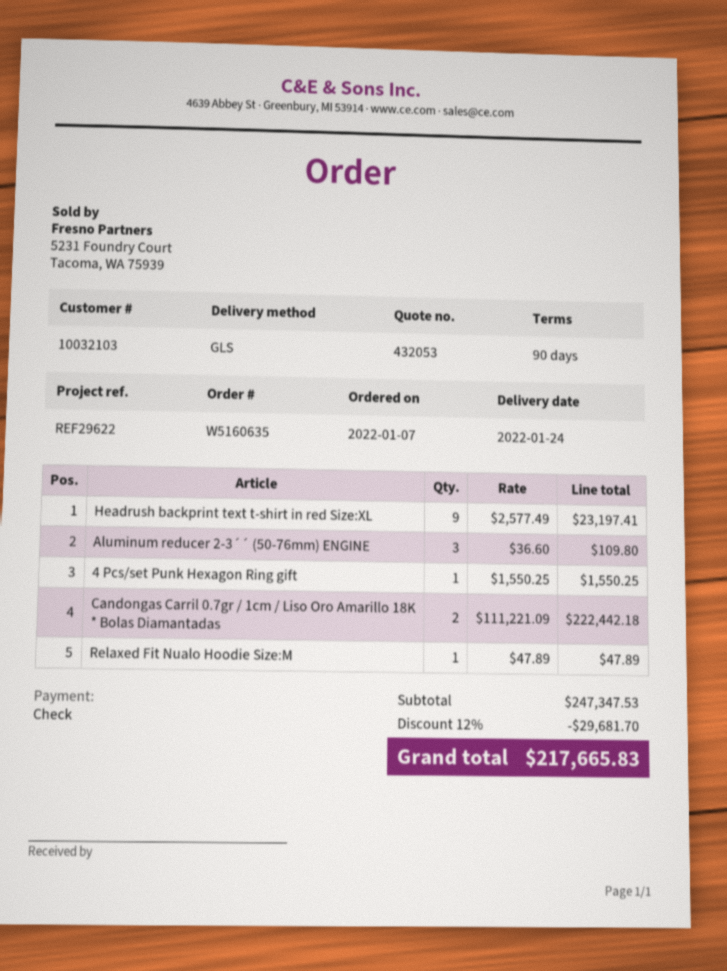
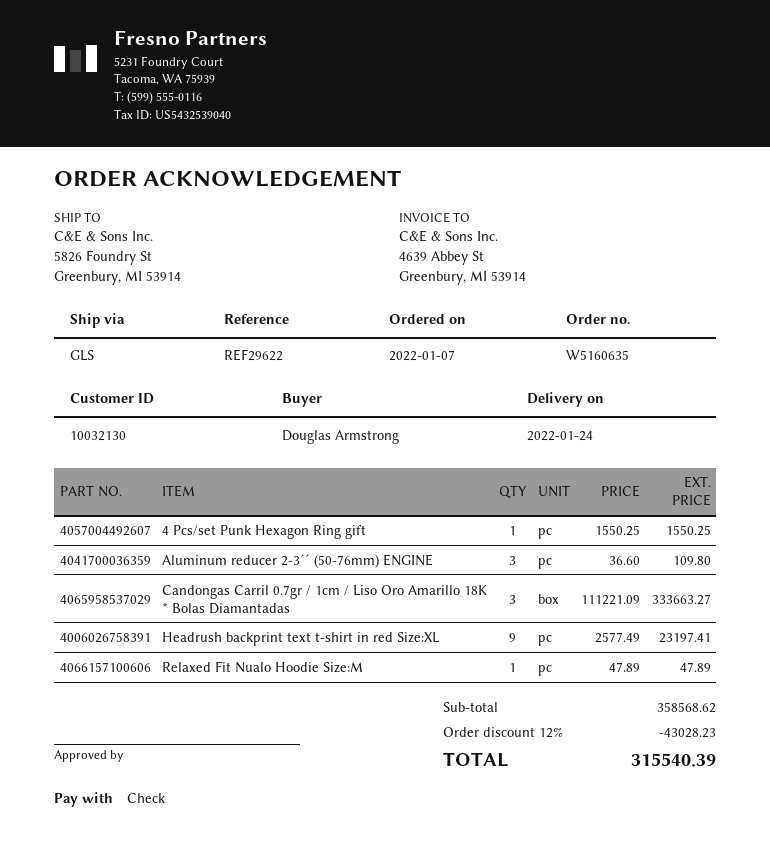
customer number: 10032103 -> 10032130
Candongas Carril 0.7gr / 1cm / Liso Oro Amarillo 18K * Bolas Diamantadas: 2 x 111221.09 = 222442.18 -> 3 x 111221.09 = 333663.27
subtotal: 247347.53 -> 358568.62
discount: 12% = 29681.70 -> 12% = 43028.23
total: 217665.83 -> 315540.39

